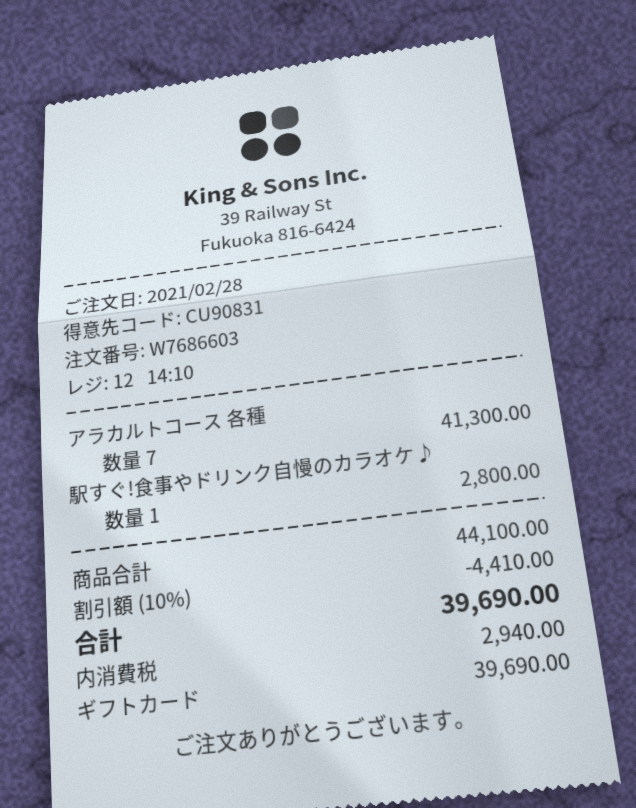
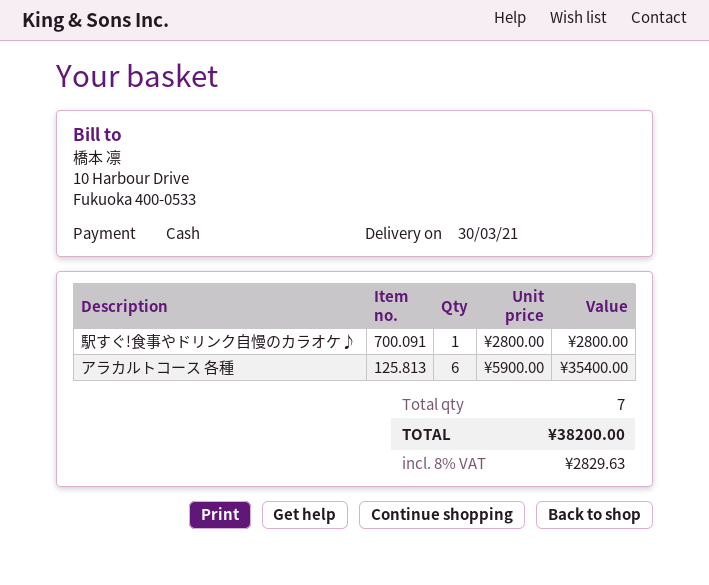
payment method: gift card -> cash
アラカルトコース 各種: 7 for 41300.00 -> 6 for 35400.00
discount: 10% = 4410.00 -> none
tax: 2940.00 -> 2829.63
total: 39690.00 -> 38200.00

